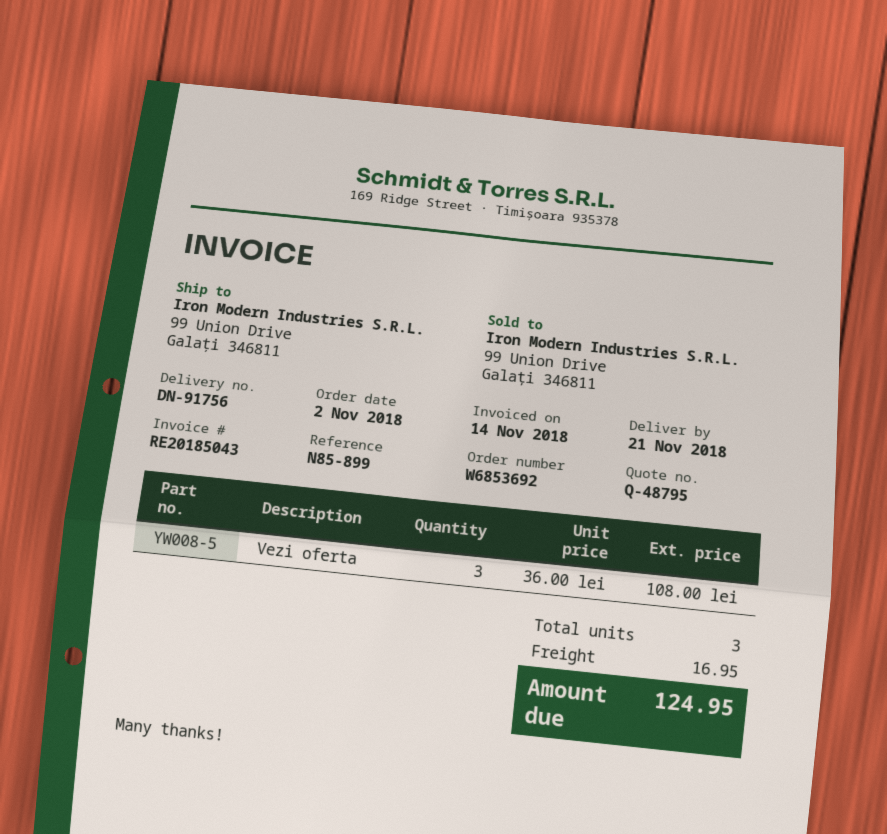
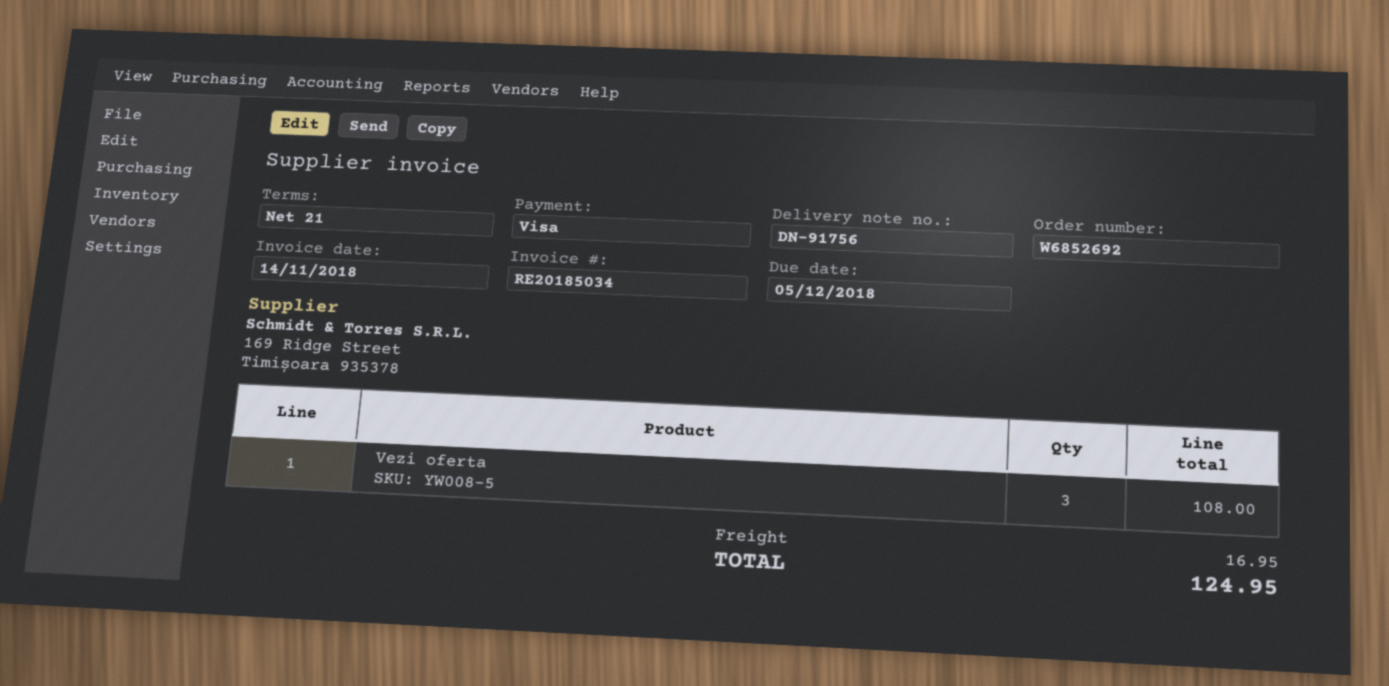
order number: W6853692 -> W6852692
invoice number: RE20185043 -> RE20185034

